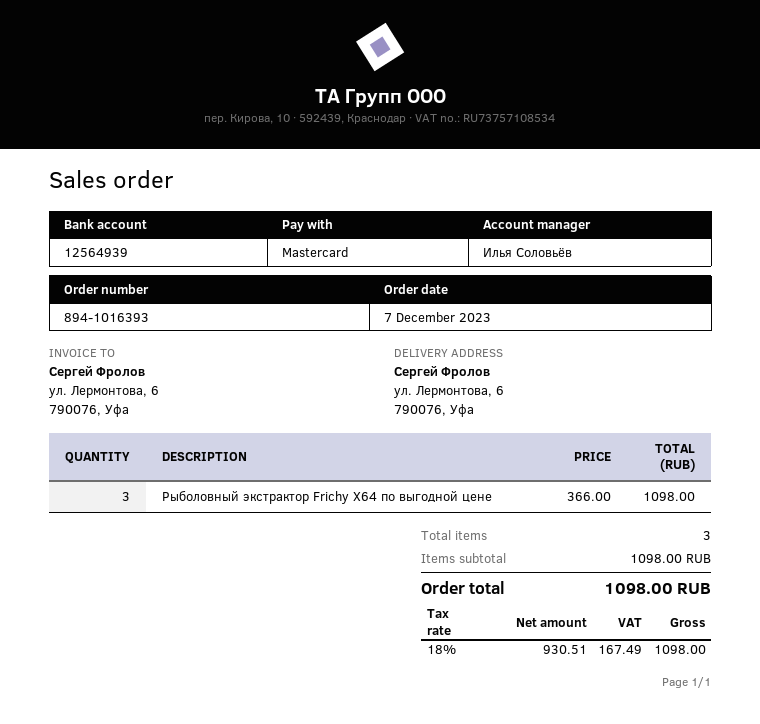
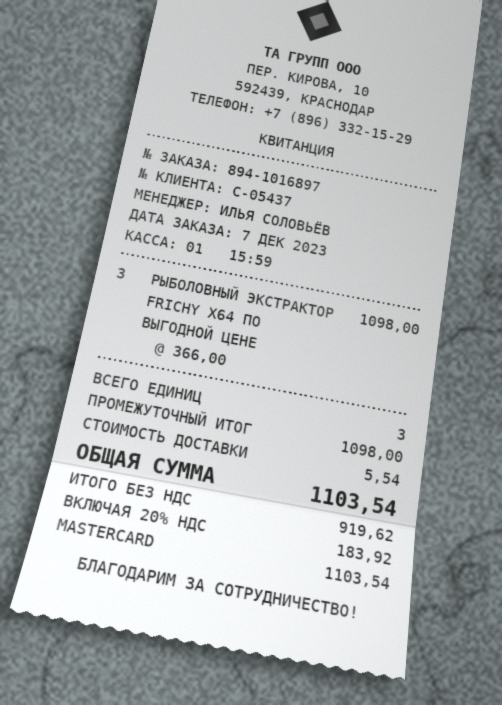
order number: 894-1016393 -> 894-1016897
shipping: none -> 5.54
net: 930.51 -> 919.62
tax: 18% = 167.49 -> 20% = 183.92
total: 1098.00 -> 1103.54

